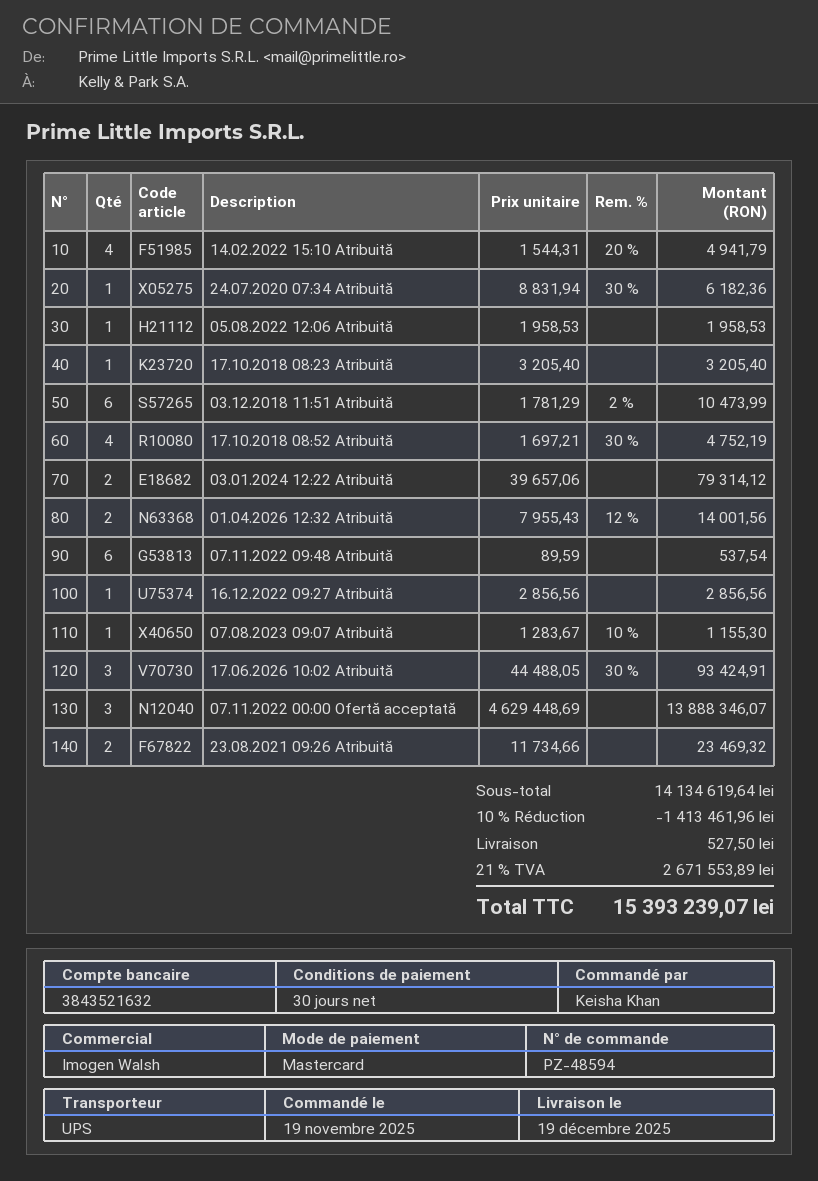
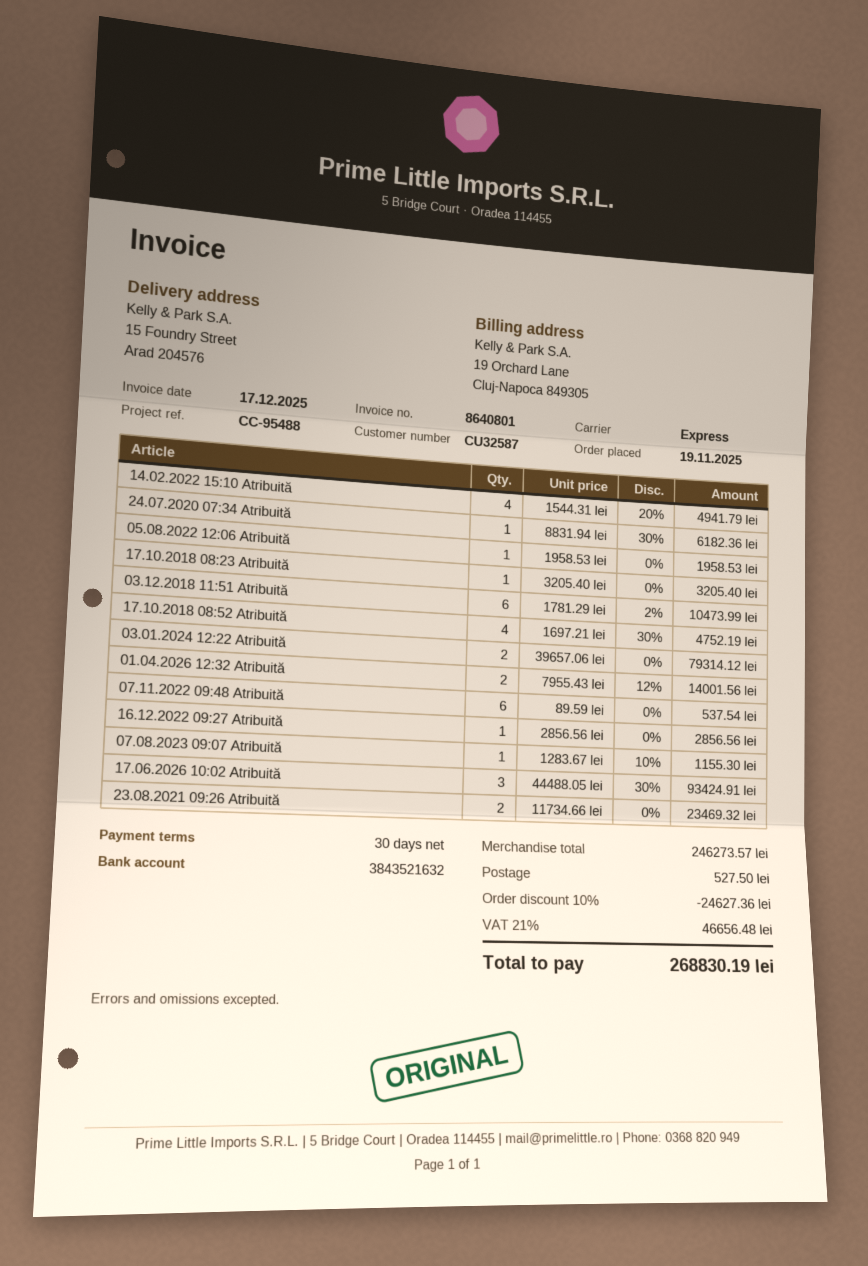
shipping method: UPS -> express
07.11.2022 00:00 Ofertă acceptată: 3 x 4629448.69 = 13888346.07 -> none
subtotal: 14134619.64 -> 246273.57
discount: 10% = 1413461.96 -> 10% = 24627.36
tax: 21% = 2671553.89 -> 21% = 46656.48
total: 15393239.07 -> 268830.19

